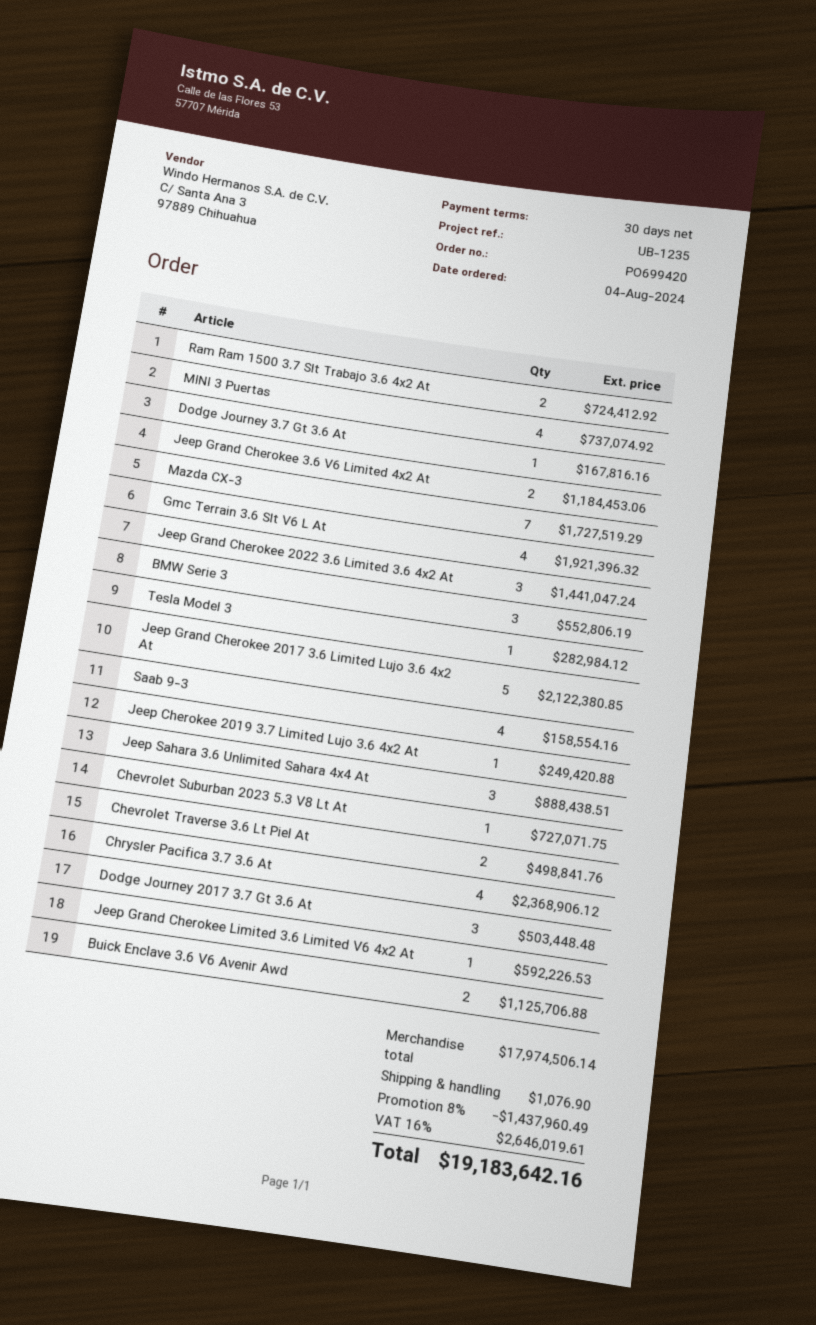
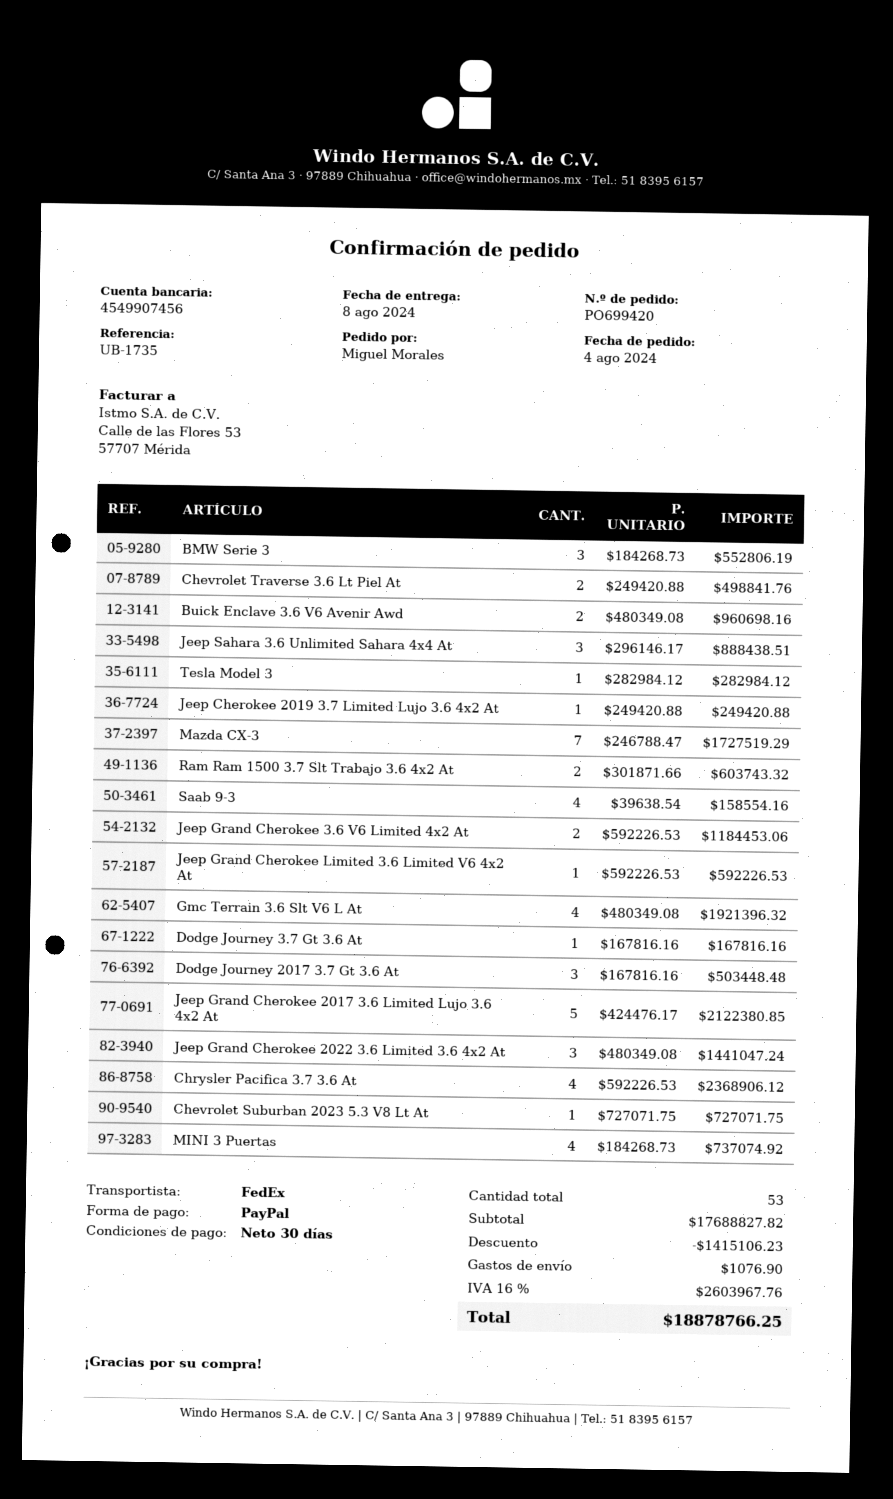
reference: UB-1235 -> UB-1735
Ram Ram 1500 3.7 Slt Trabajo 3.6 4x2 At: 2 for 724412.92 -> 2 for 603743.32
Buick Enclave 3.6 V6 Avenir Awd: 2 for 1125706.88 -> 2 for 960698.16
subtotal: 17974506.14 -> 17688827.82
discount: 1437960.49 -> 1415106.23
tax: 16% = 2646019.61 -> 16% = 2603967.76
total: 19183642.16 -> 18878766.25

